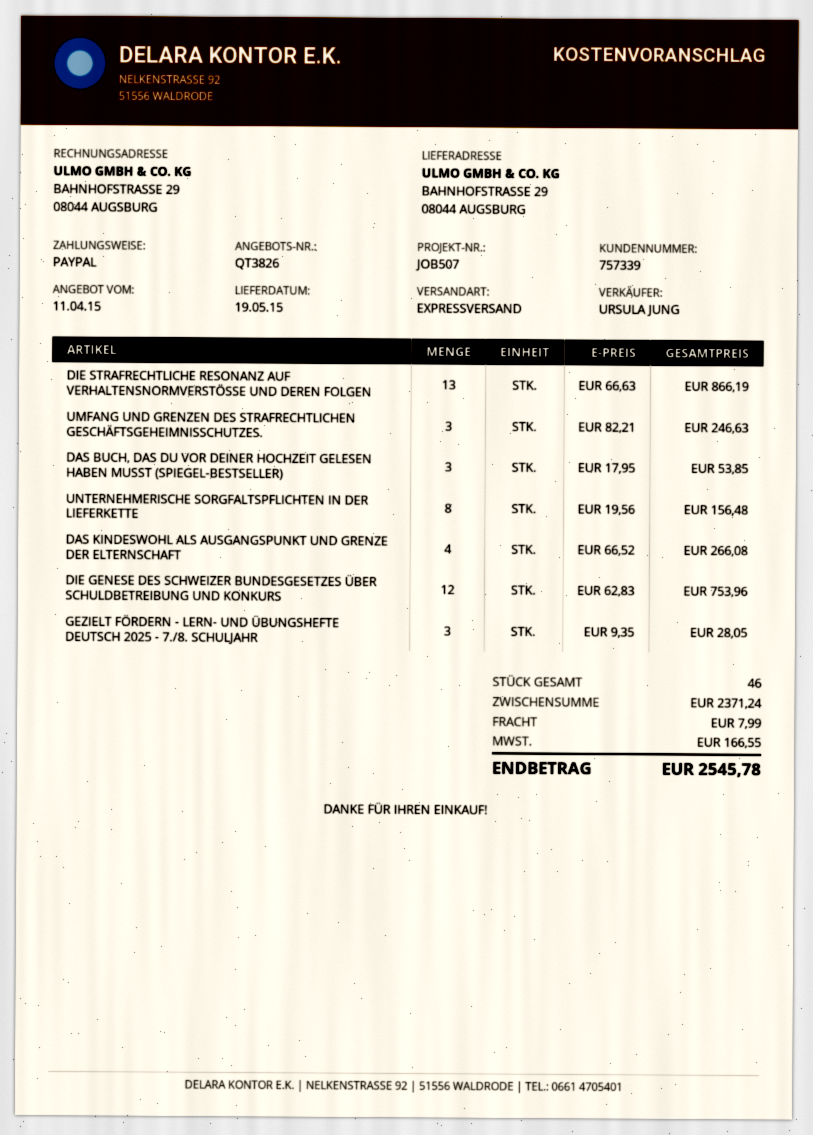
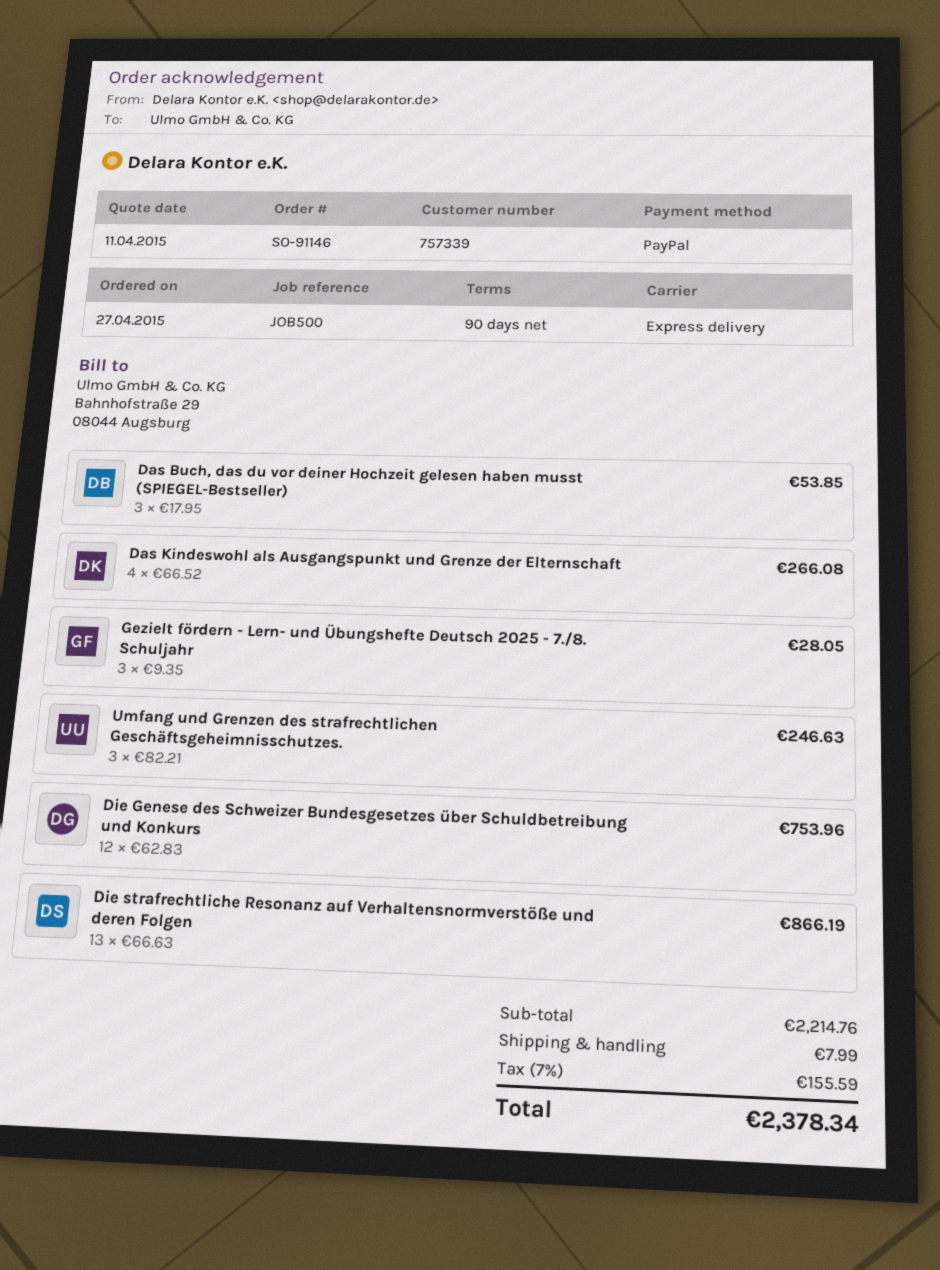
reference: JOB507 -> JOB500
UNTERNEHMERISCHE SORGFALTSPFLICHTEN IN DER LIEFERKETTE: 8 x 19.56 = 156.48 -> none
subtotal: 2371.24 -> 2214.76
tax: 166.55 -> 155.59
total: 2545.78 -> 2378.34

